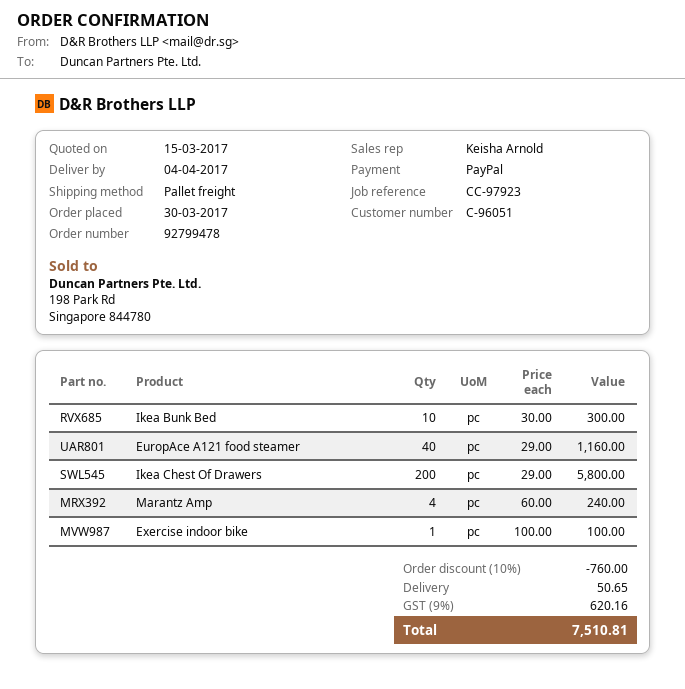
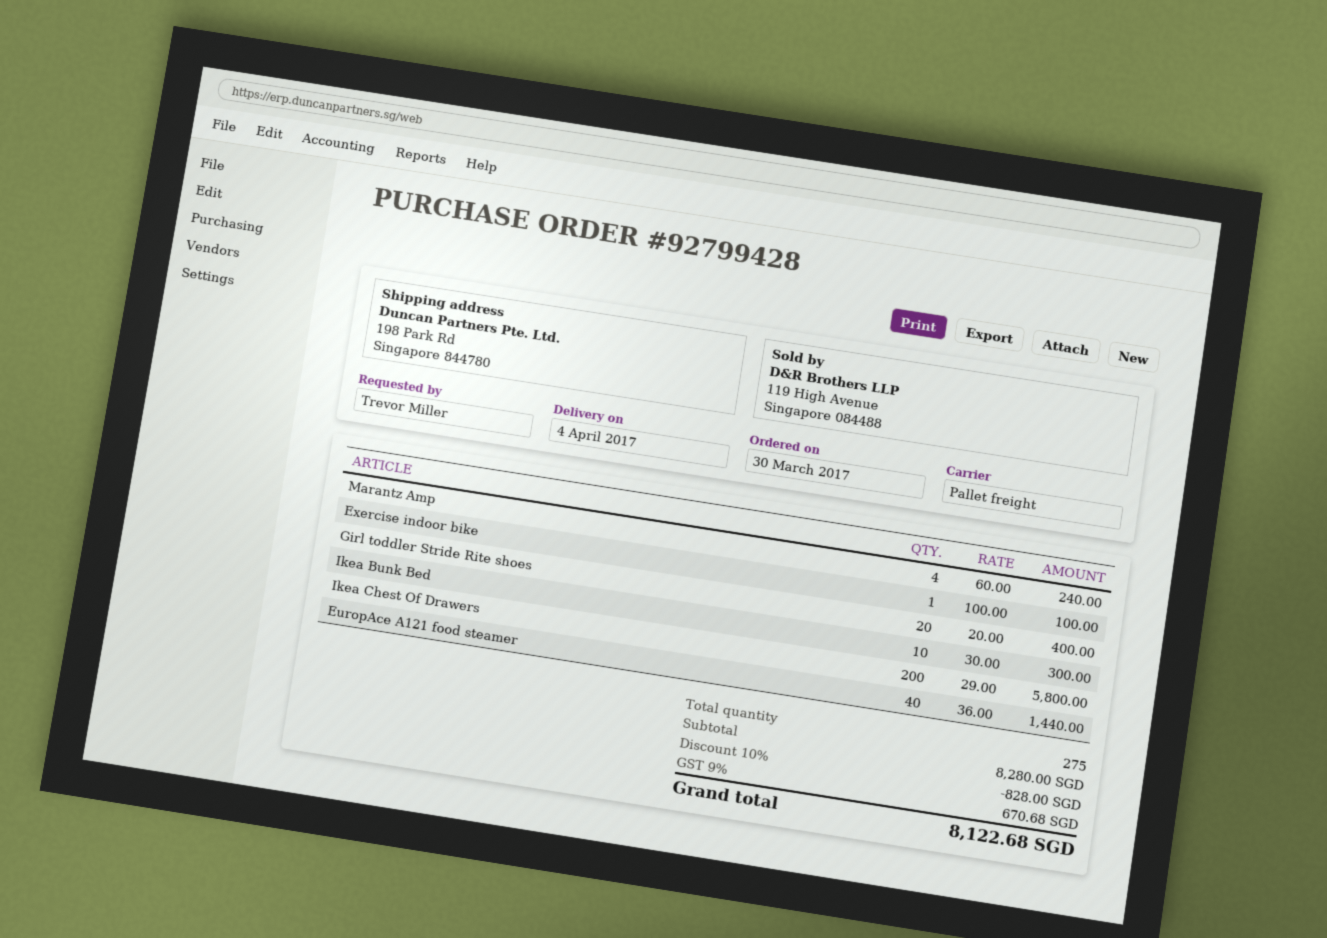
order number: 92799478 -> 92799428
EuropAce A121 food steamer: 40 x 29.00 = 1160.00 -> 40 x 36.00 = 1440.00
Girl toddler Stride Rite shoes: none -> 20 x 20.00 = 400.00
discount: 10% = 760.00 -> 10% = 828.00
shipping: 50.65 -> none
tax: 9% = 620.16 -> 9% = 670.68
total: 7510.81 -> 8122.68

